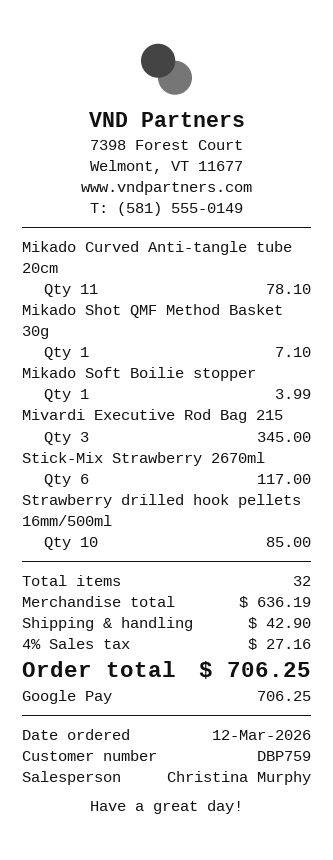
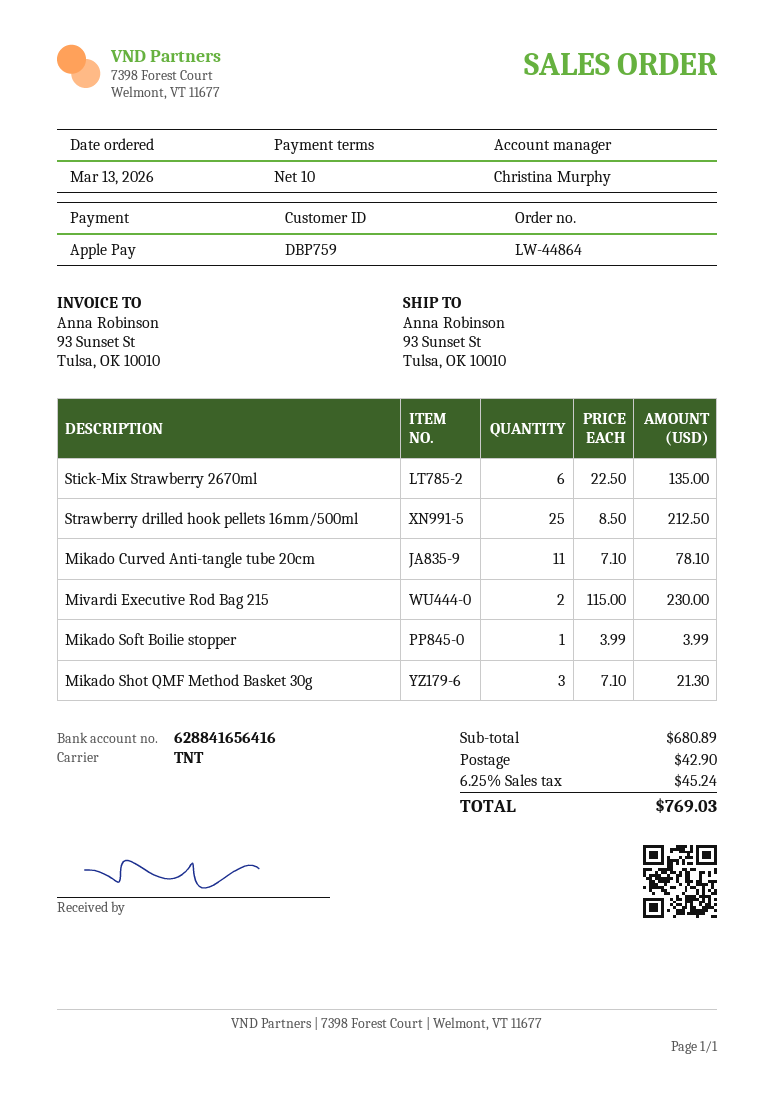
order date: 2026-03-12 -> 2026-03-13
payment method: Google Pay -> Apple Pay
Mikado Shot QMF Method Basket 30g: 1 for 7.10 -> 3 for 21.30
Mivardi Executive Rod Bag 215: 3 for 345.00 -> 2 for 230.00
Stick-Mix Strawberry 2670ml: 6 for 117.00 -> 6 for 135.00
Strawberry drilled hook pellets 16mm/500ml: 10 for 85.00 -> 25 for 212.50
subtotal: 636.19 -> 680.89
tax: 4% = 27.16 -> 6.25% = 45.24
total: 706.25 -> 769.03

